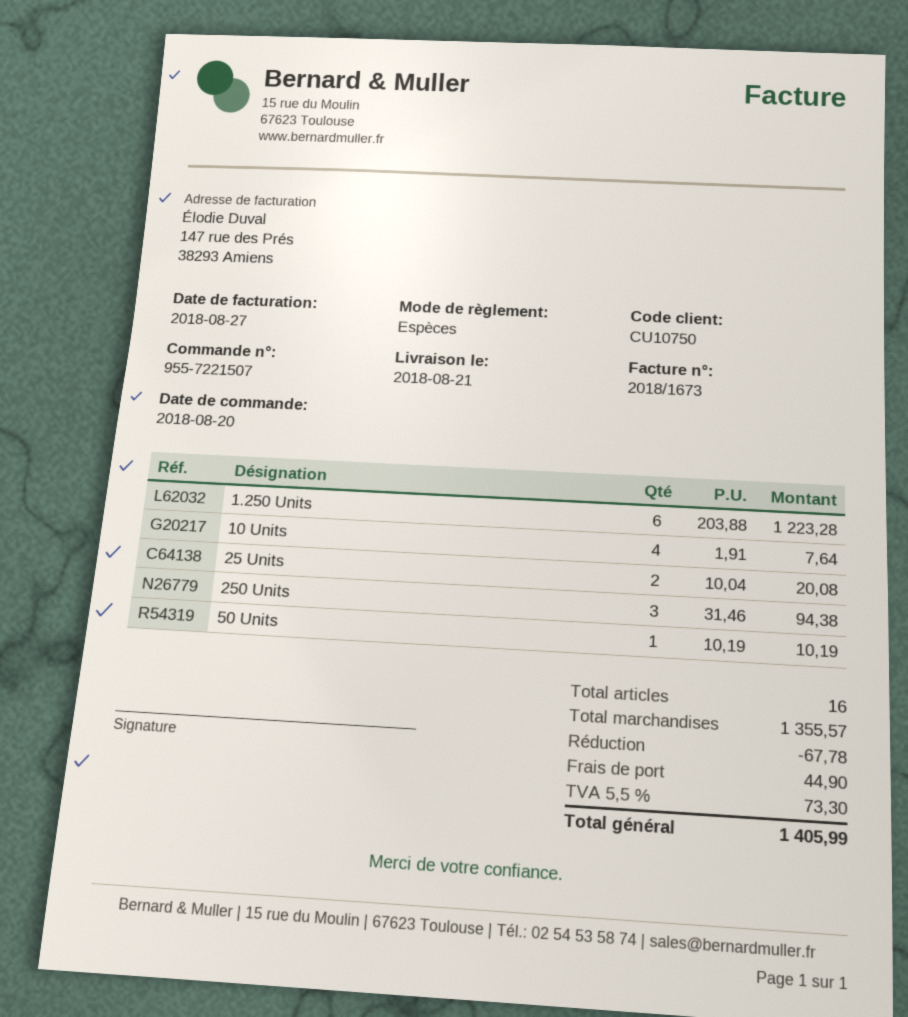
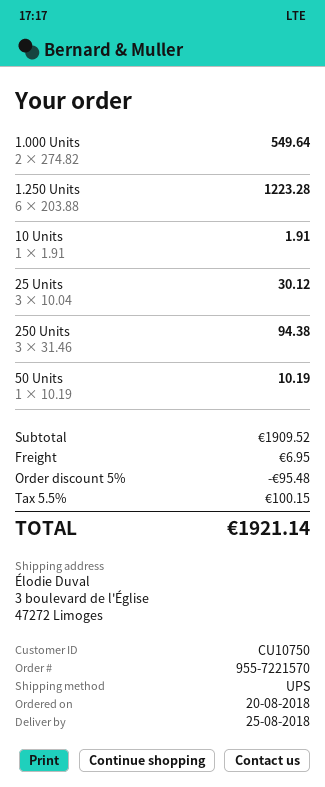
order number: 955-7221507 -> 955-7221570
delivery date: 2018-08-21 -> 2018-08-25
10 Units: 4 x 1.91 = 7.64 -> 1 x 1.91 = 1.91
25 Units: 2 x 10.04 = 20.08 -> 3 x 10.04 = 30.12
1.000 Units: none -> 2 x 274.82 = 549.64
subtotal: 1355.57 -> 1909.52
discount: 67.78 -> 95.48
shipping: 44.90 -> 6.95
tax: 5.5% = 73.30 -> 5.5% = 100.15
total: 1405.99 -> 1921.14

